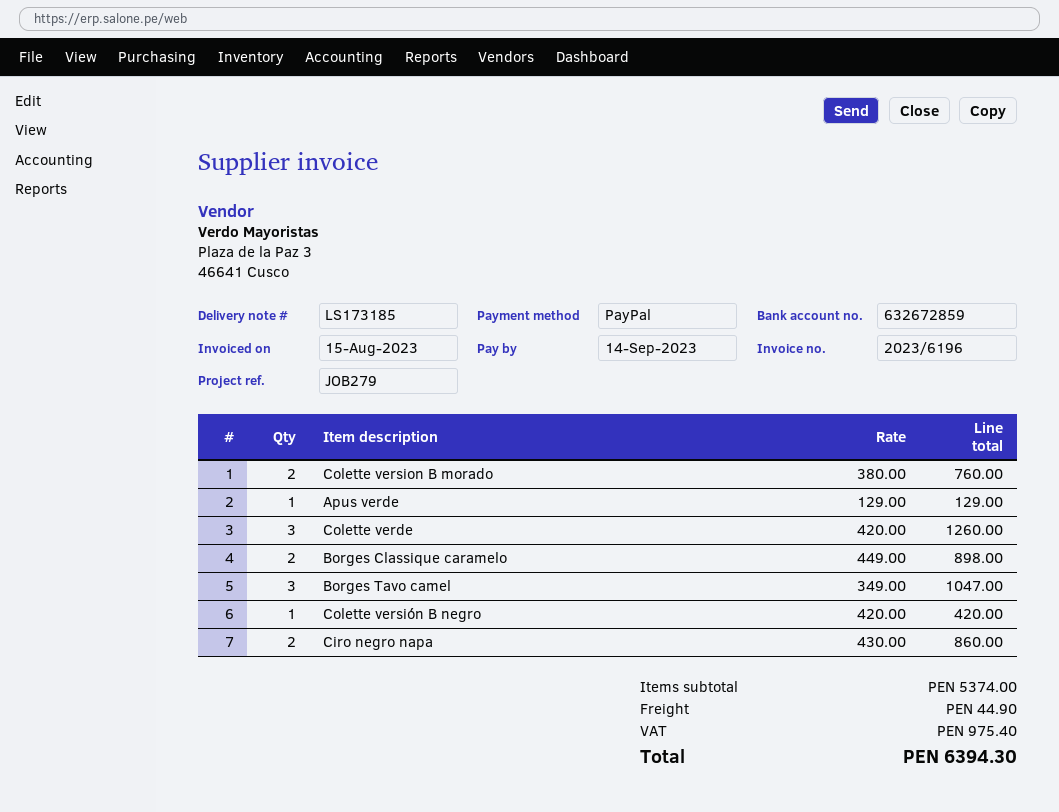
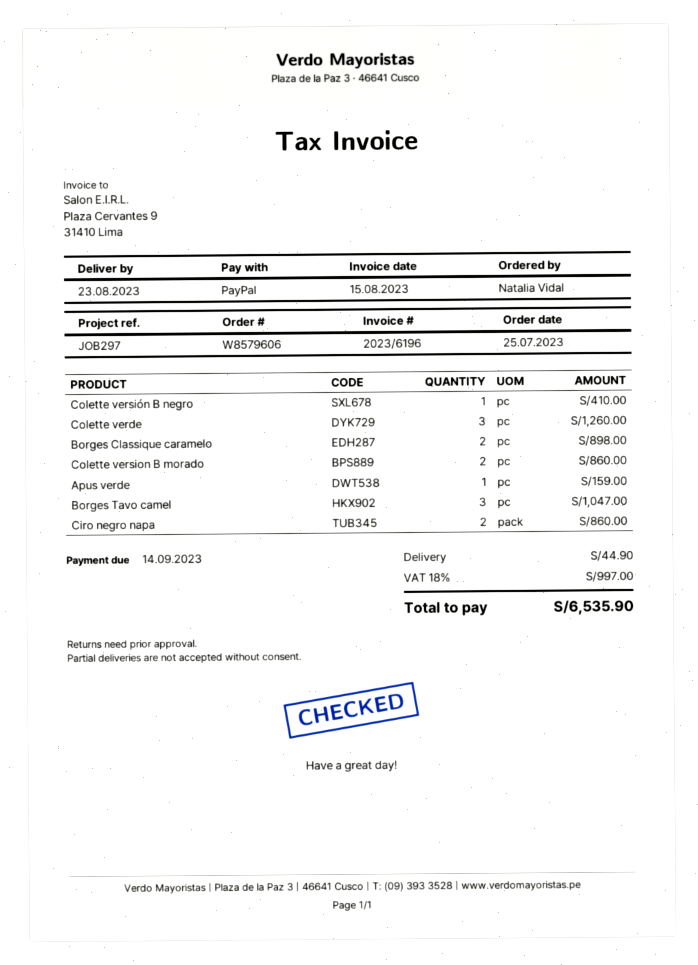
reference: JOB279 -> JOB297
Colette version B morado: 2 for 760.00 -> 2 for 860.00
Apus verde: 1 for 129.00 -> 1 for 159.00
Colette versión B negro: 1 for 420.00 -> 1 for 410.00
tax: 975.40 -> 997.00
total: 6394.30 -> 6535.90

